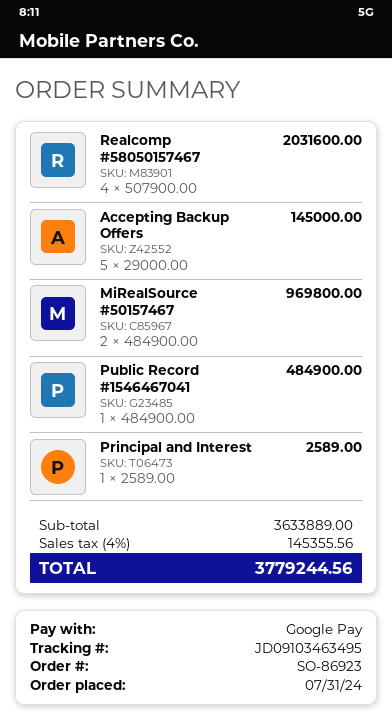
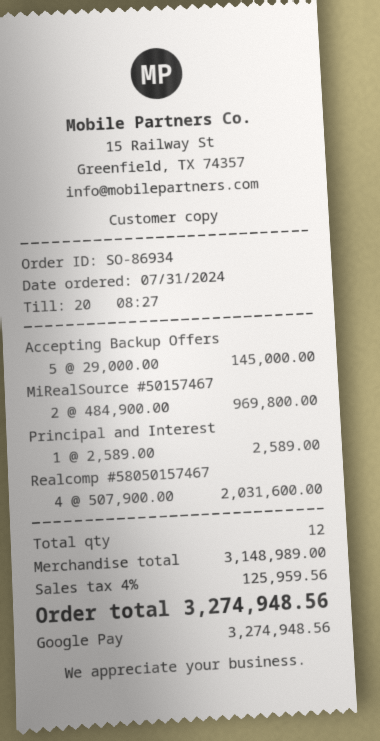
order number: SO-86923 -> SO-86934
Public Record #1546467041: 1 x 484900.00 = 484900.00 -> none
subtotal: 3633889.00 -> 3148989.00
tax: 4% = 145355.56 -> 4% = 125959.56
total: 3779244.56 -> 3274948.56

